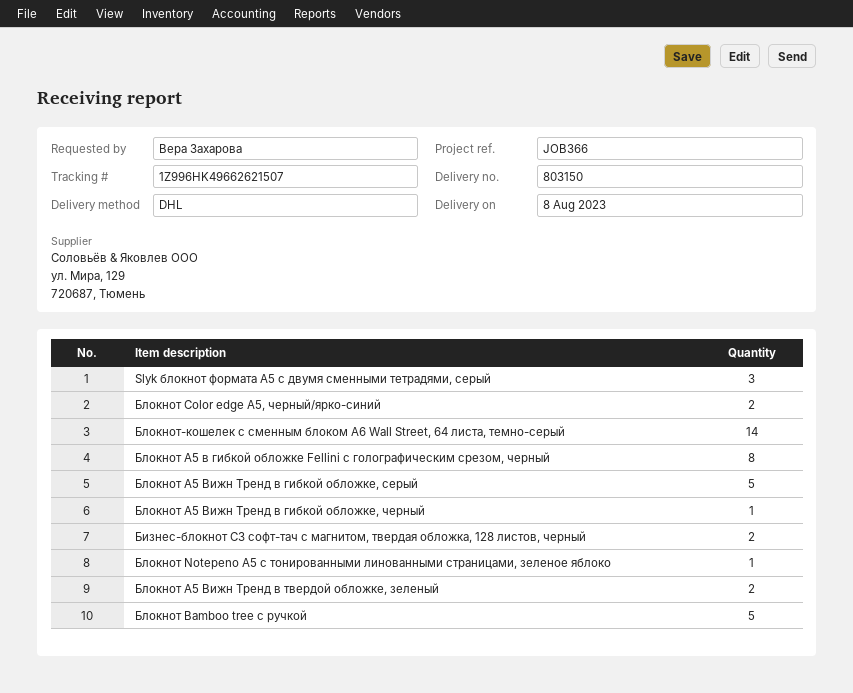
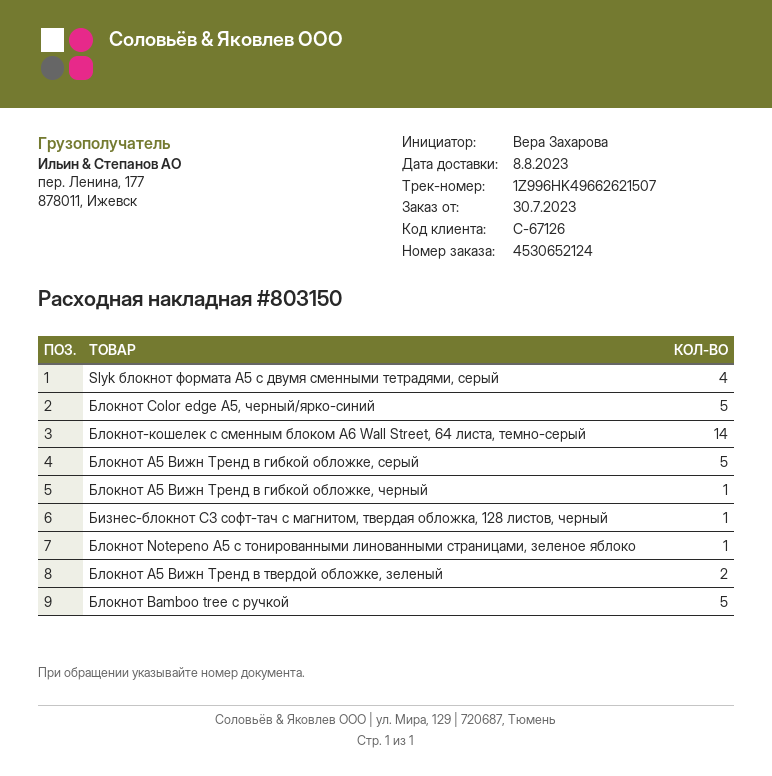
Slyk блокнот формата А5 с двумя сменными тетрадями, серый: 3 -> 4
Блокнот Color edge A5, черный/ярко-синий: 2 -> 5
Блокнот А5 в гибкой обложке Fellini с голографическим срезом, черный: 8 -> none
Бизнес-блокнот С3 софт-тач с магнитом, твердая обложка, 128 листов, черный: 2 -> 1

